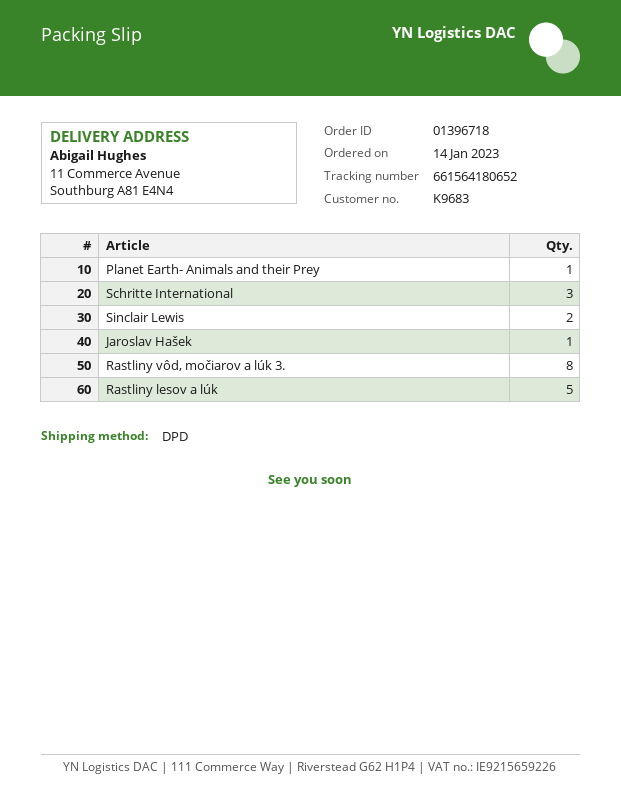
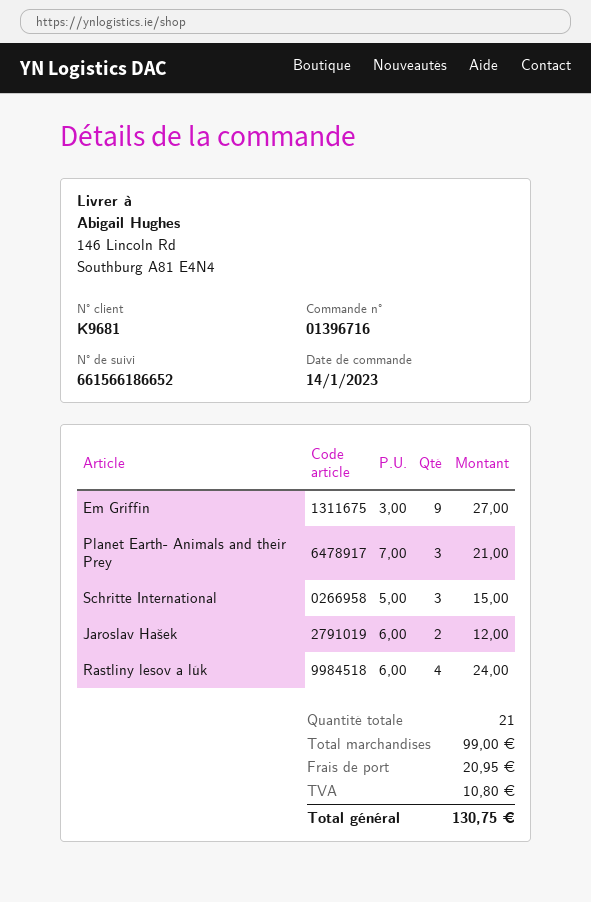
order number: 01396718 -> 01396716
customer number: K9683 -> K9681
tracking number: 661564180652 -> 661566186652
ship to: 11 Commerce Avenue, Southburg A81 E4N4 -> 146 Lincoln Rd, Southburg A81 E4N4
Planet Earth- Animals and their Prey: 1 -> 3
Sinclair Lewis: 2 -> none
Jaroslav Hašek: 1 -> 2
Rastliny vôd, močiarov a lúk 3.: 8 -> none
Rastliny lesov a lúk: 5 -> 4
Em Griffin: none -> 9

